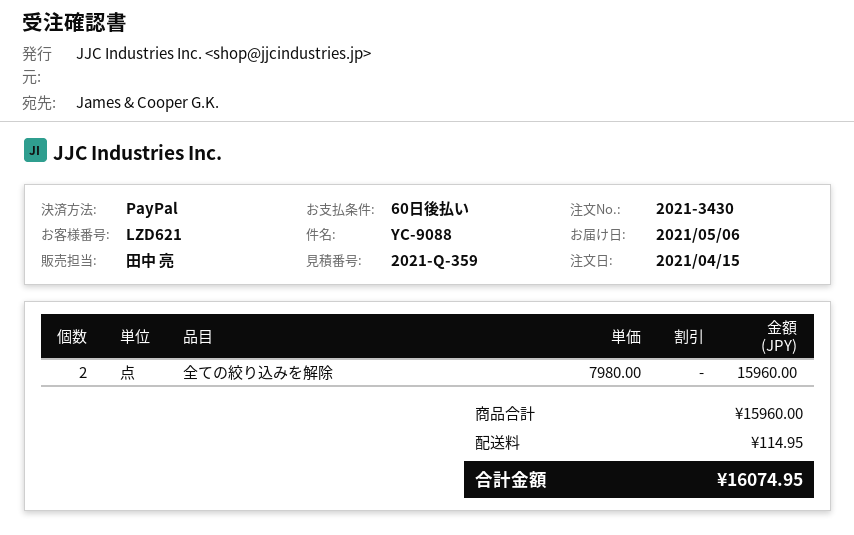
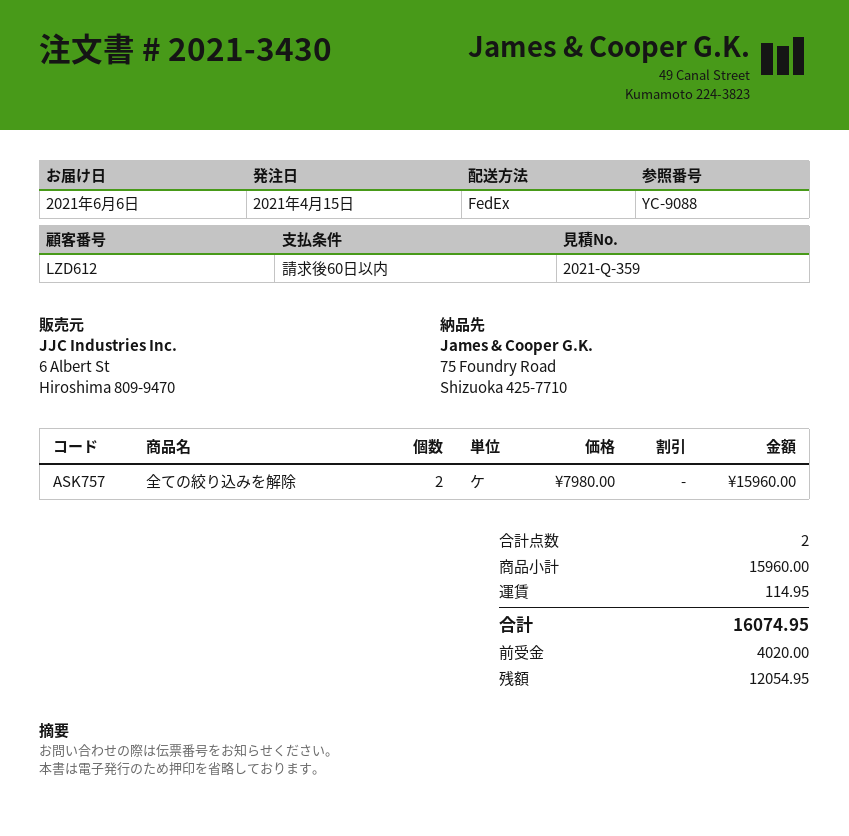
delivery date: 2021-05-06 -> 2021-06-06
customer number: LZD621 -> LZD612

